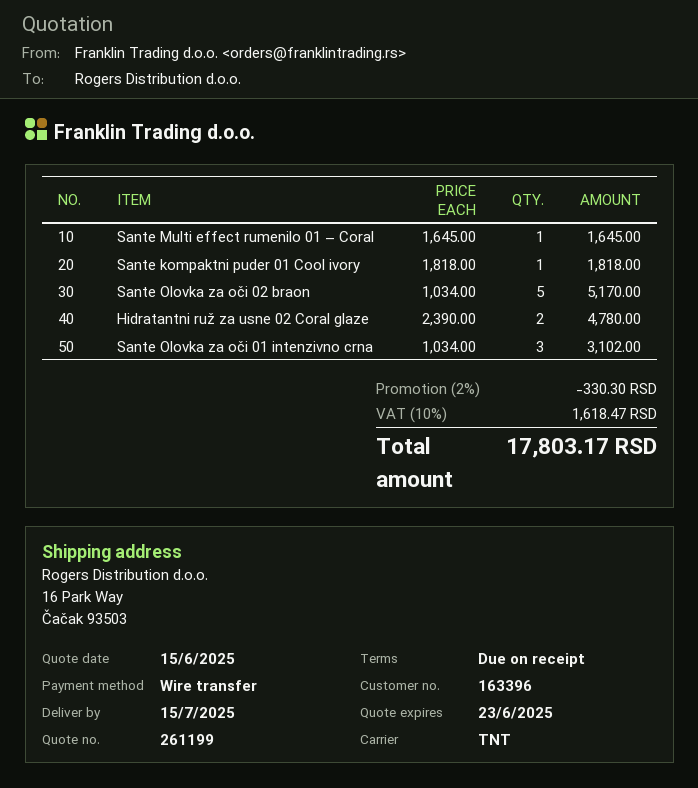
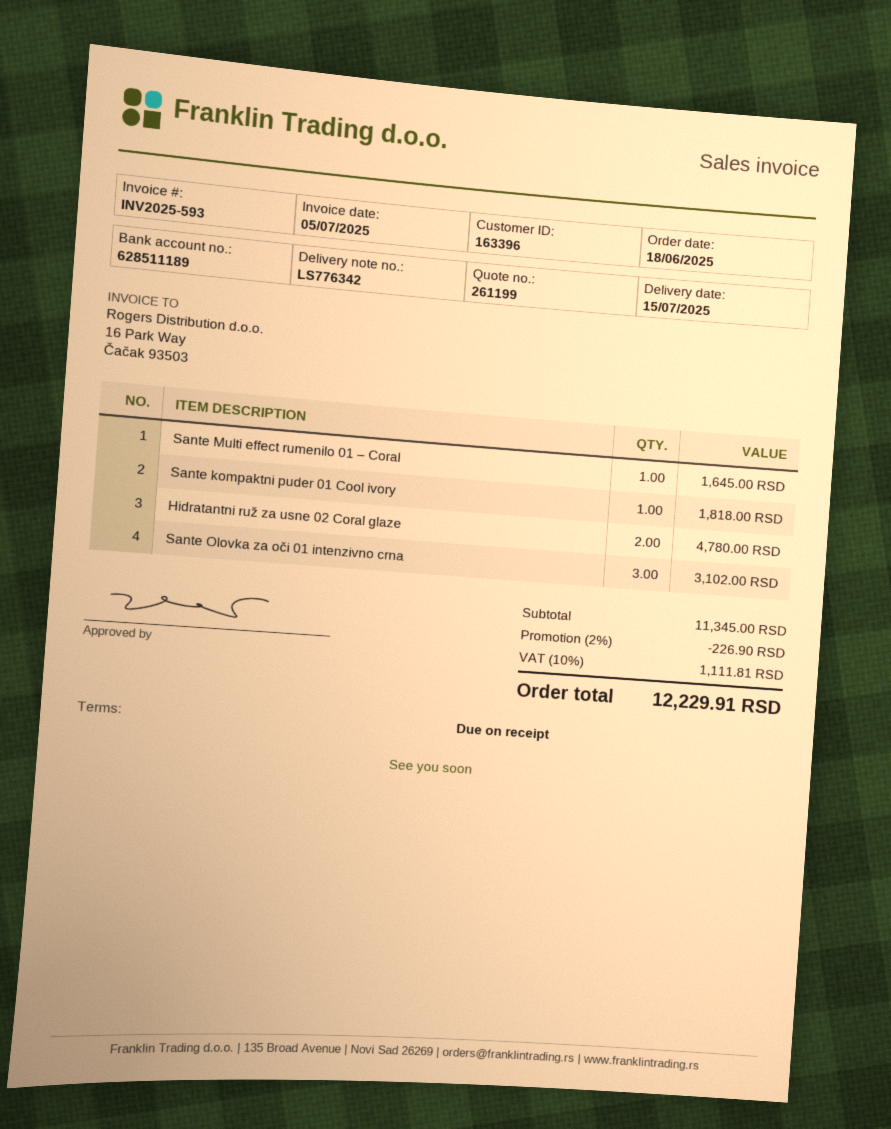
Sante Olovka za oči 02 braon: 5 for 5170.00 -> none
discount: 2% = 330.30 -> 2% = 226.90
tax: 10% = 1618.47 -> 10% = 1111.81
total: 17803.17 -> 12229.91

